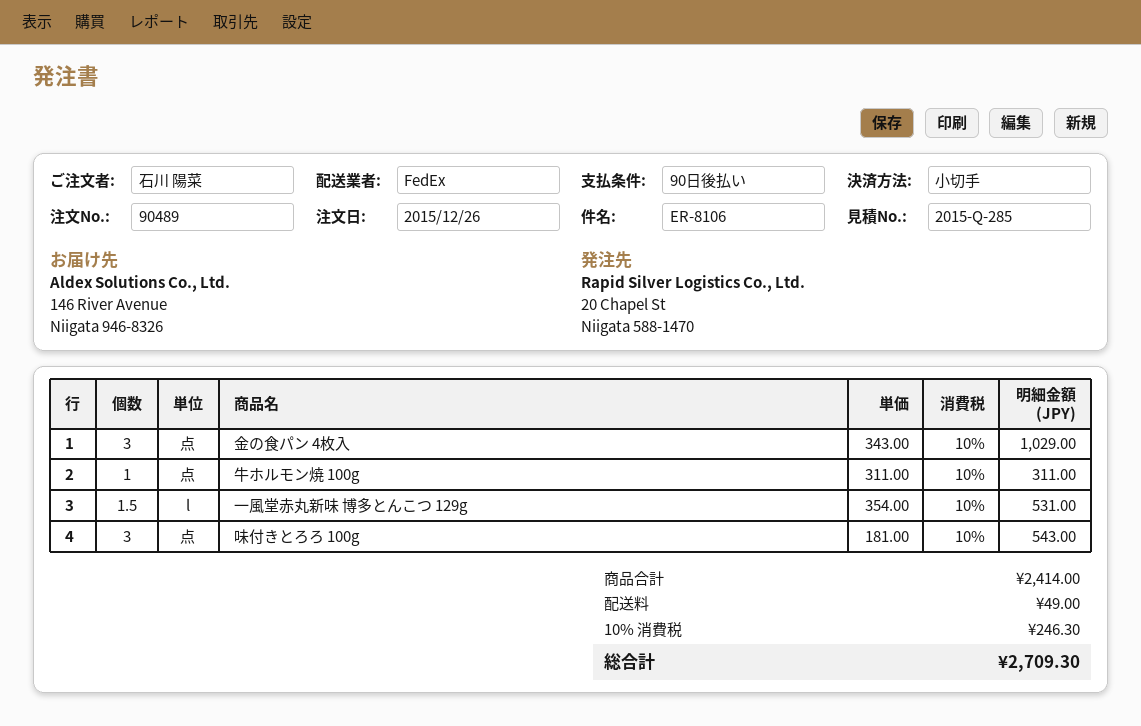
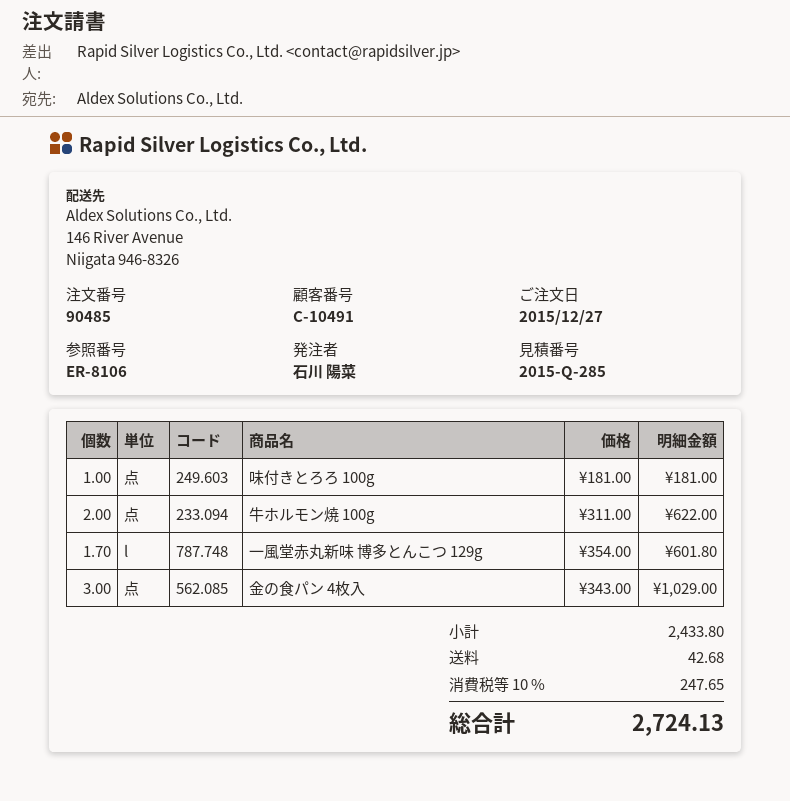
order number: 90489 -> 90485
order date: 2015-12-26 -> 2015-12-27
牛ホルモン焼 100g: 1 x 311.00 = 311.00 -> 2 x 311.00 = 622.00
一風堂赤丸新味 博多とんこつ 129g: 1.5 x 354.00 = 531.00 -> 1.7 x 354.00 = 601.80
味付きとろろ 100g: 3 x 181.00 = 543.00 -> 1 x 181.00 = 181.00
subtotal: 2414.00 -> 2433.80
shipping: 49.00 -> 42.68
tax: 10% = 246.30 -> 10% = 247.65
total: 2709.30 -> 2724.13

